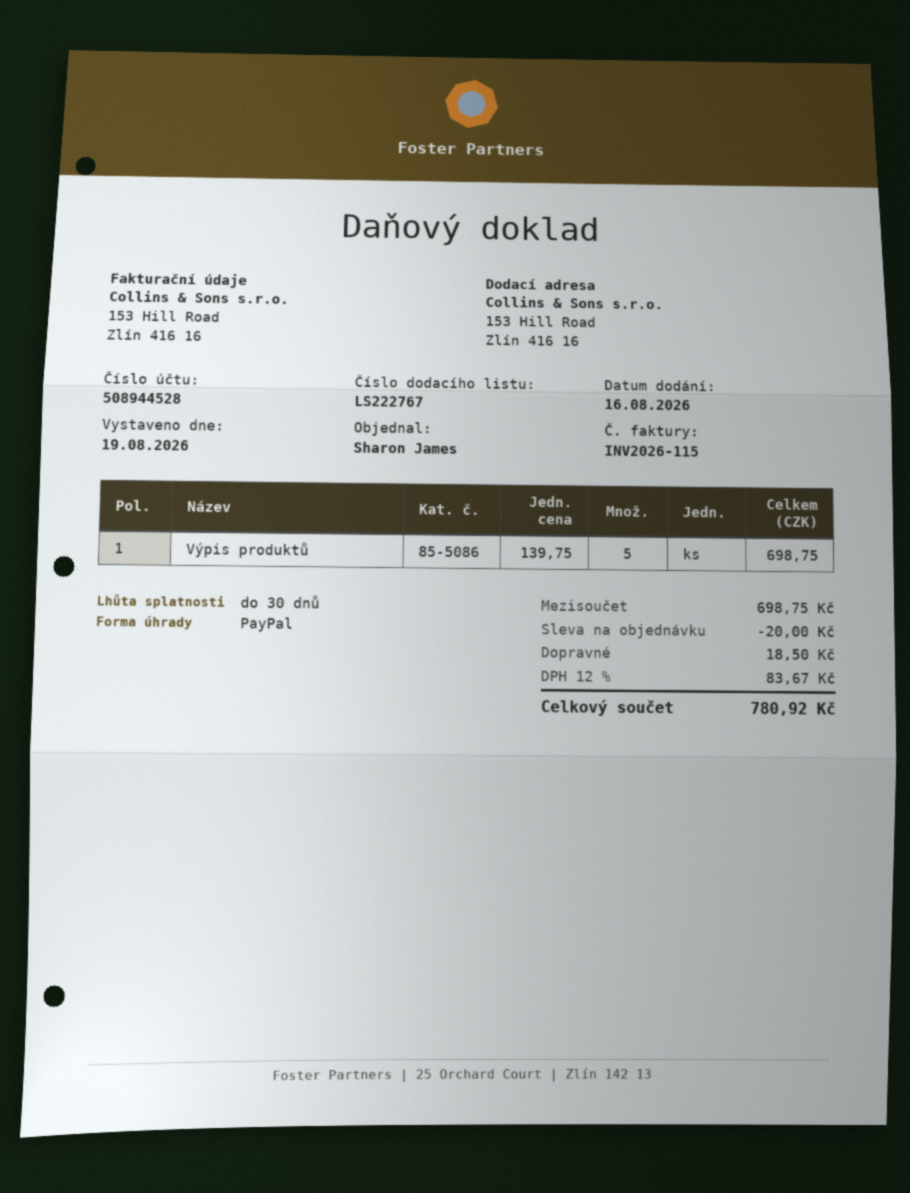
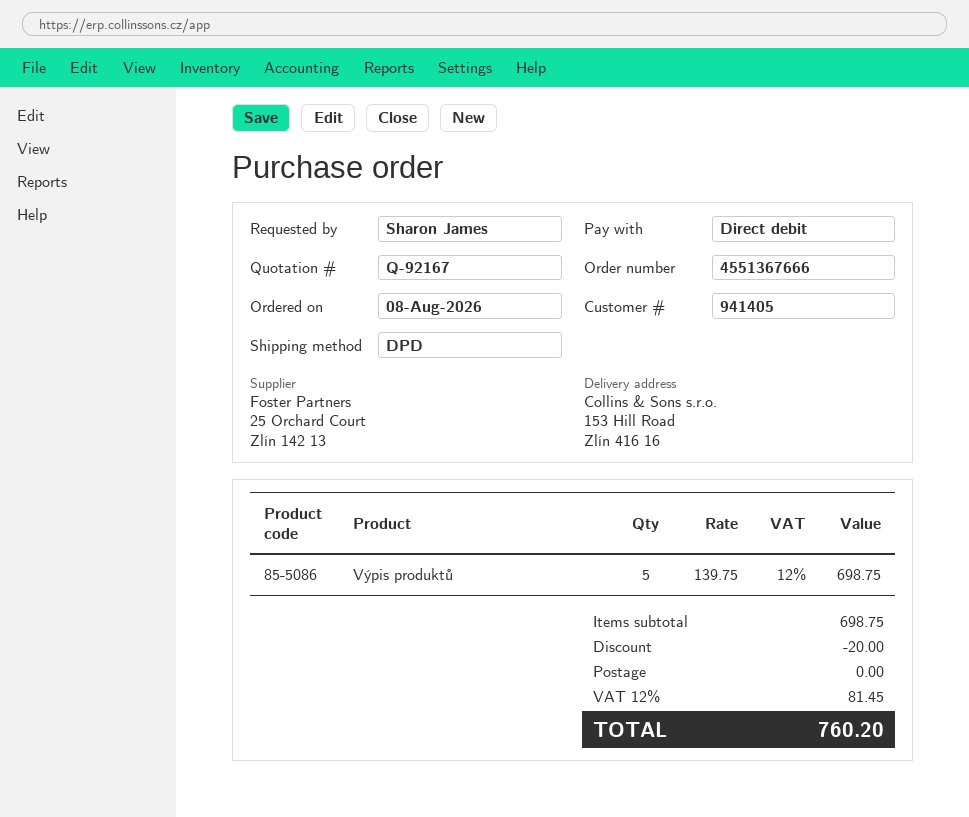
payment method: PayPal -> direct debit
shipping: 18.50 -> 0.00
tax: 12% = 83.67 -> 12% = 81.45
total: 780.92 -> 760.20

